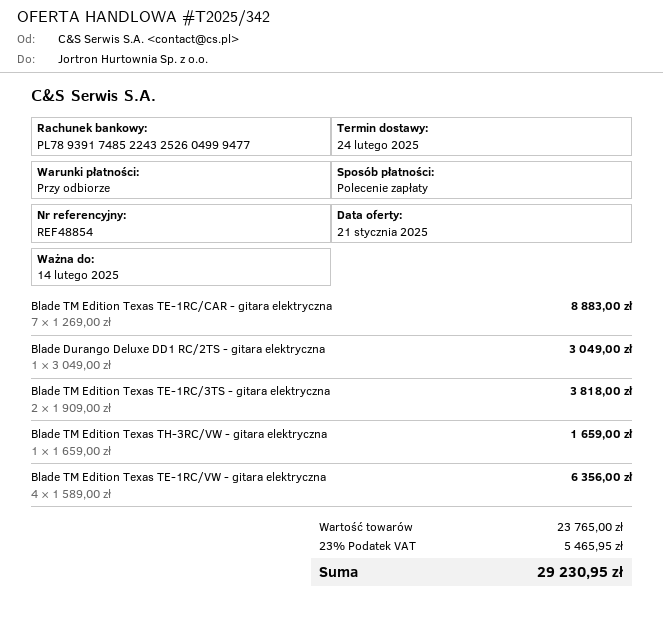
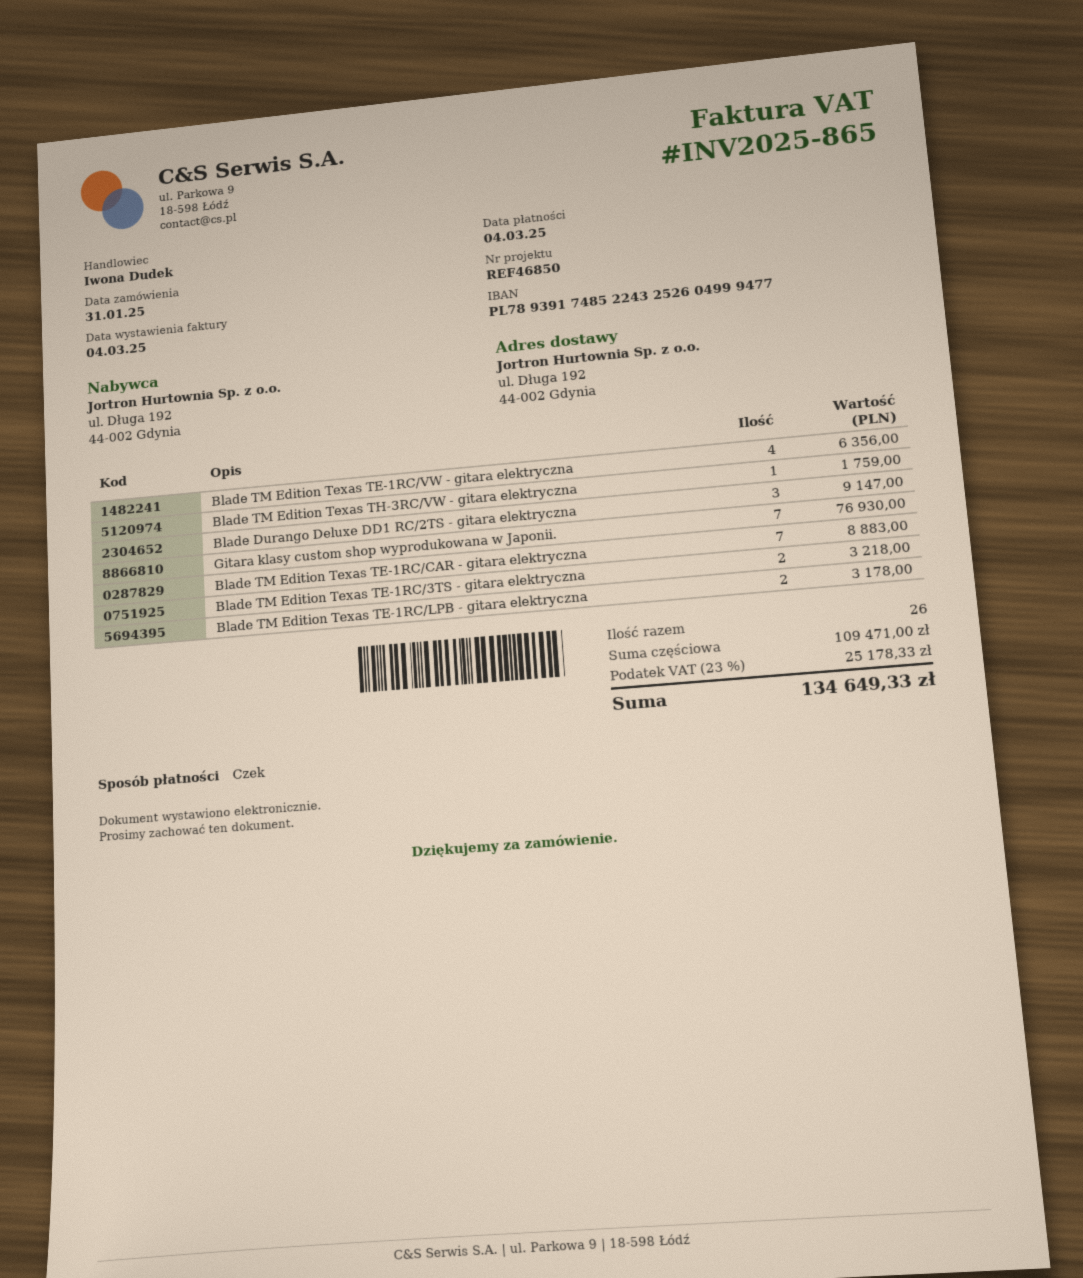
reference: REF48854 -> REF46850
payment method: direct debit -> cheque
Blade Durango Deluxe DD1 RC/2TS - gitara elektryczna: 1 for 3049.00 -> 3 for 9147.00
Blade TM Edition Texas TE-1RC/3TS - gitara elektryczna: 2 for 3818.00 -> 2 for 3218.00
Blade TM Edition Texas TH-3RC/VW - gitara elektryczna: 1 for 1659.00 -> 1 for 1759.00
Gitara klasy custom shop wyprodukowana w Japonii.: none -> 7 for 76930.00
Blade TM Edition Texas TE-1RC/LPB - gitara elektryczna: none -> 2 for 3178.00
subtotal: 23765.00 -> 109471.00
tax: 23% = 5465.95 -> 23% = 25178.33
total: 29230.95 -> 134649.33

